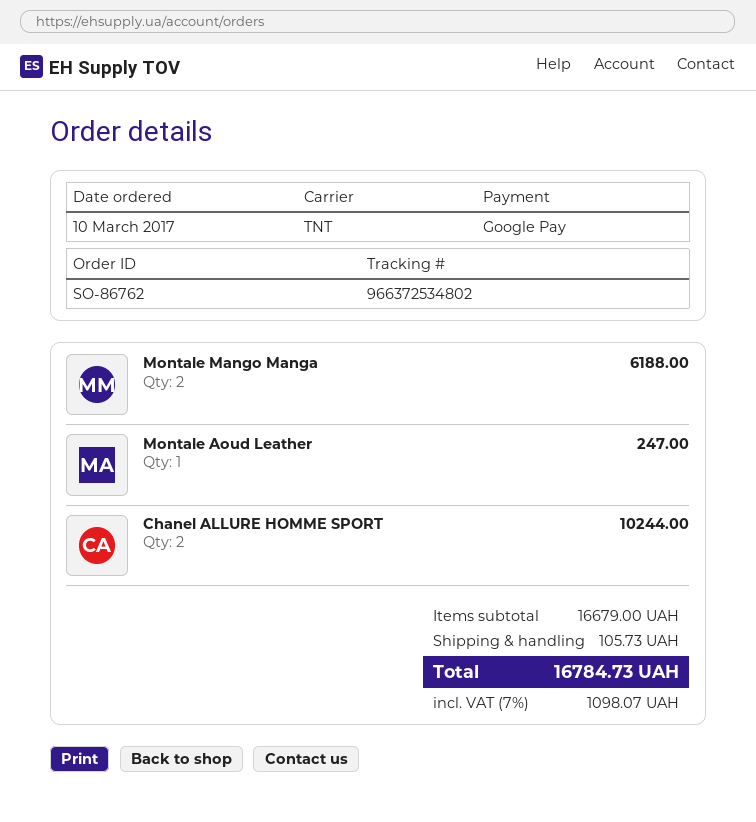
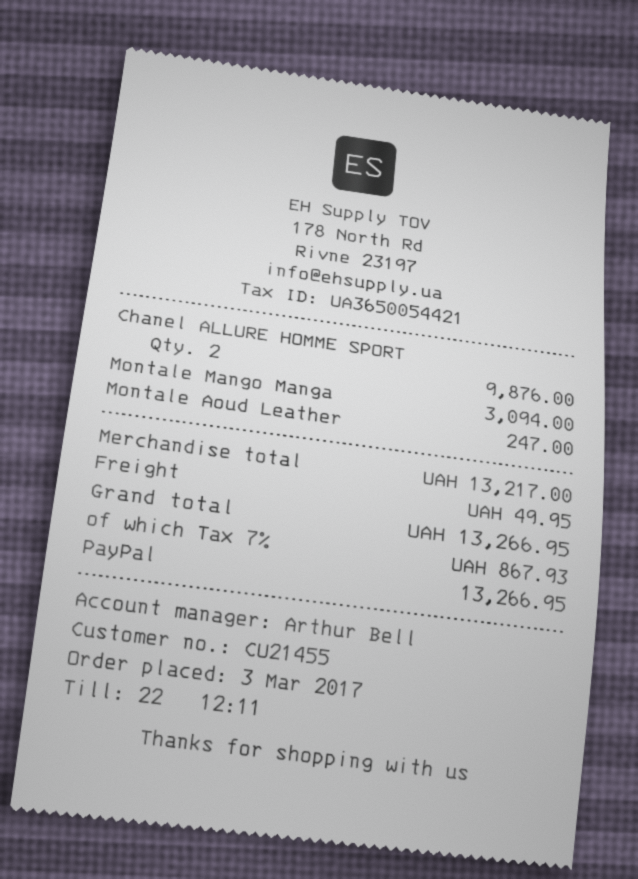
order date: 2017-03-10 -> 2017-03-03
payment method: Google Pay -> PayPal
Montale Mango Manga: 2 for 6188.00 -> 1 for 3094.00
Chanel ALLURE HOMME SPORT: 2 for 10244.00 -> 2 for 9876.00
subtotal: 16679.00 -> 13217.00
shipping: 105.73 -> 49.95
tax: 7% = 1098.07 -> 7% = 867.93
total: 16784.73 -> 13266.95

